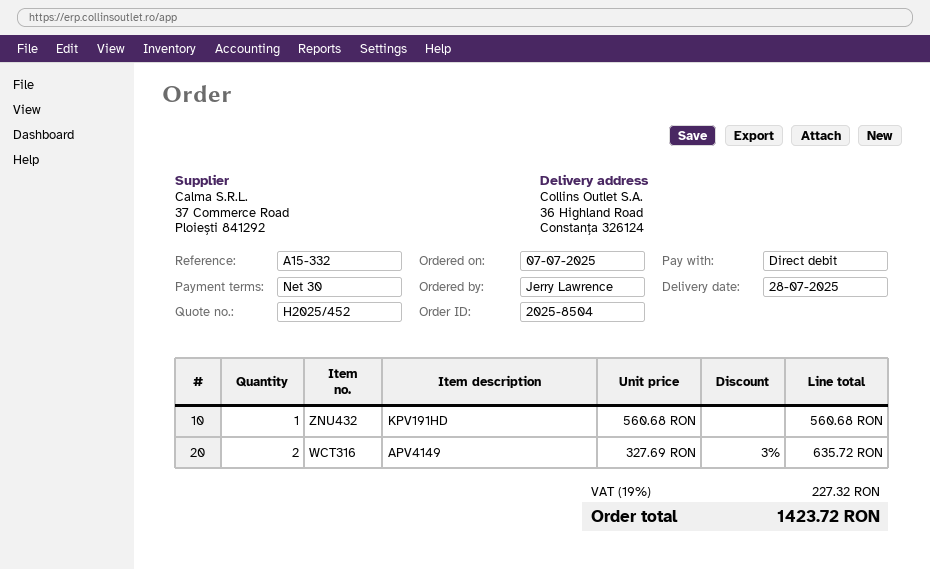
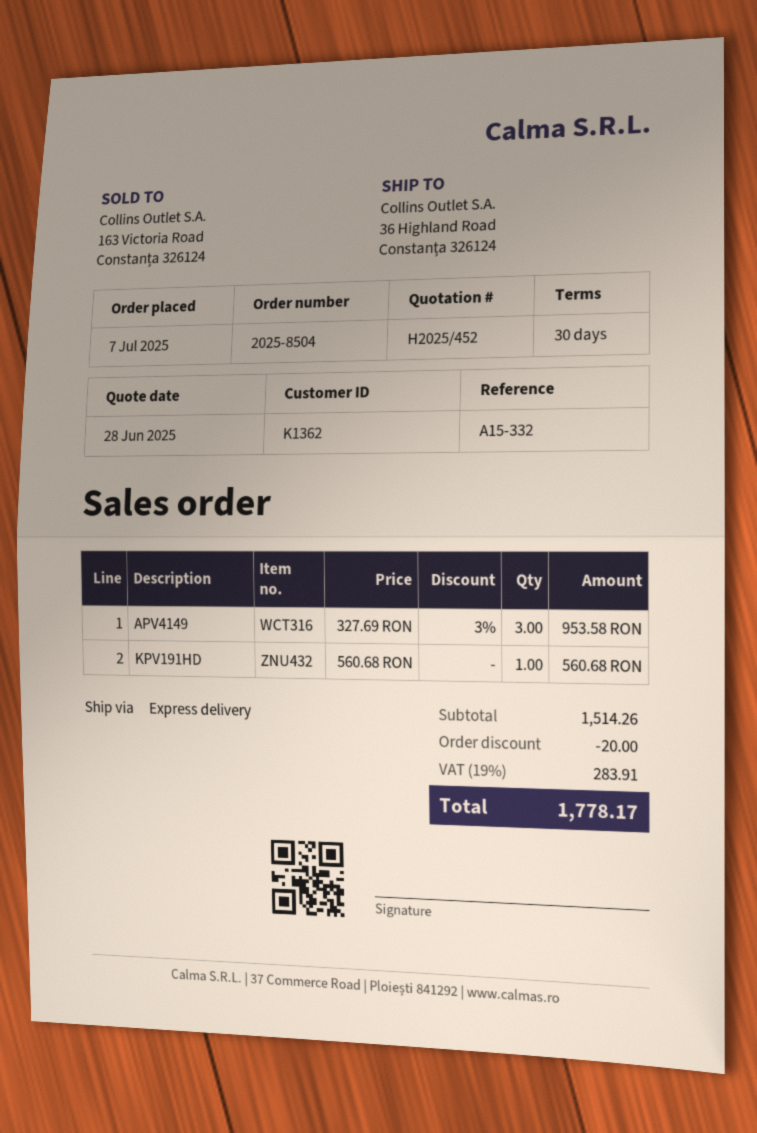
APV4149: 2 x 327.69 - 3% = 635.72 -> 3 x 327.69 - 3% = 953.58
discount: none -> 20.00
tax: 19% = 227.32 -> 19% = 283.91
total: 1423.72 -> 1778.17

